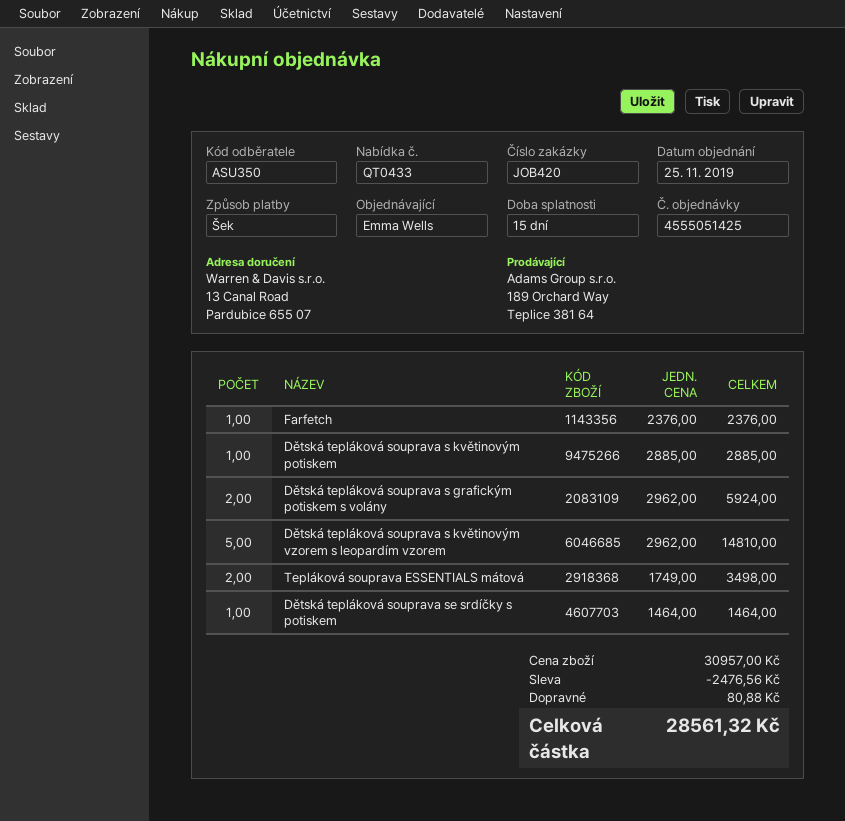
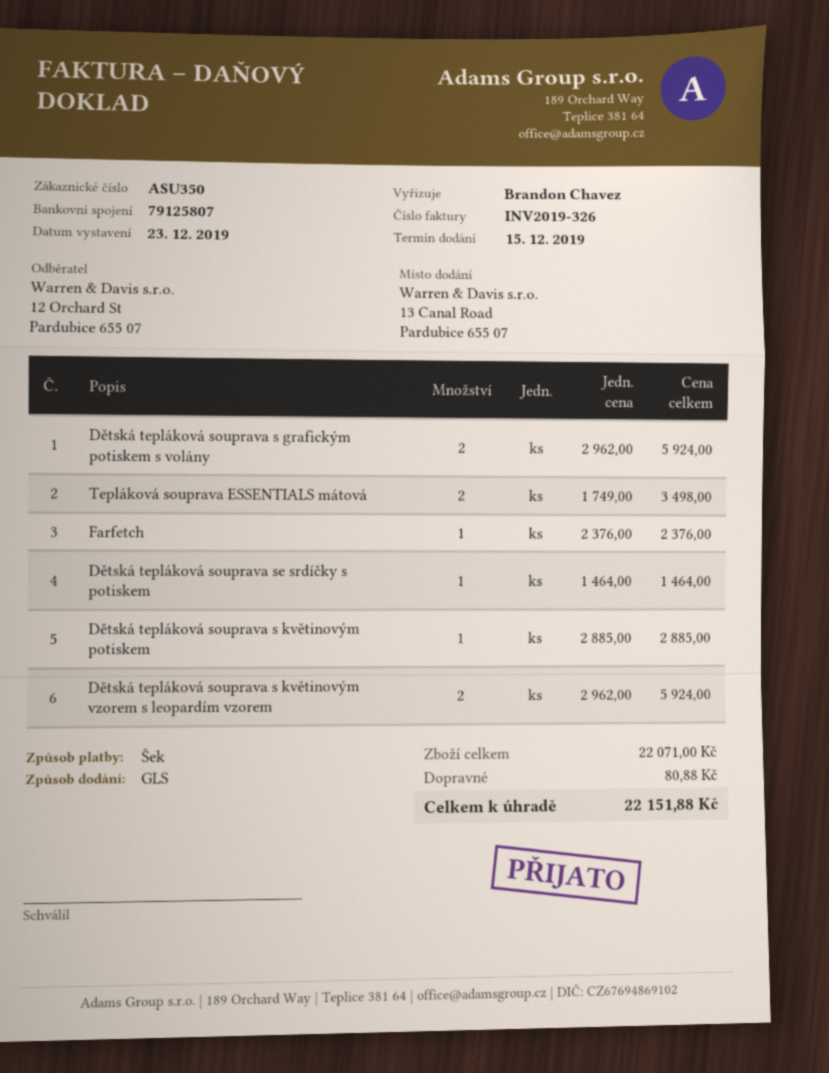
Dětská tepláková souprava s květinovým vzorem s leopardím vzorem: 5 x 2962.00 = 14810.00 -> 2 x 2962.00 = 5924.00
subtotal: 30957.00 -> 22071.00
discount: 2476.56 -> none
total: 28561.32 -> 22151.88

